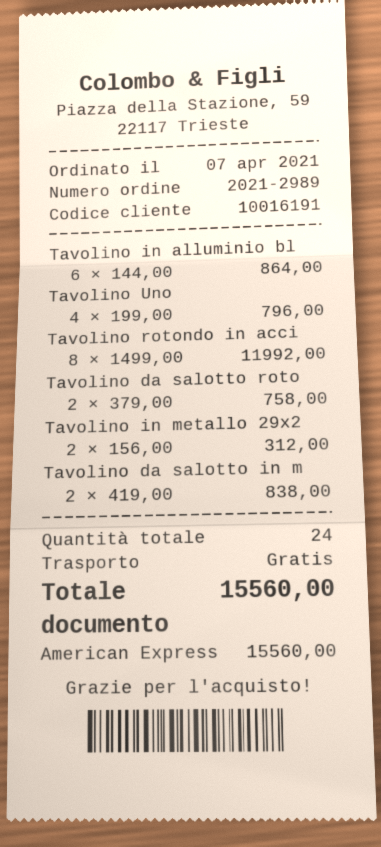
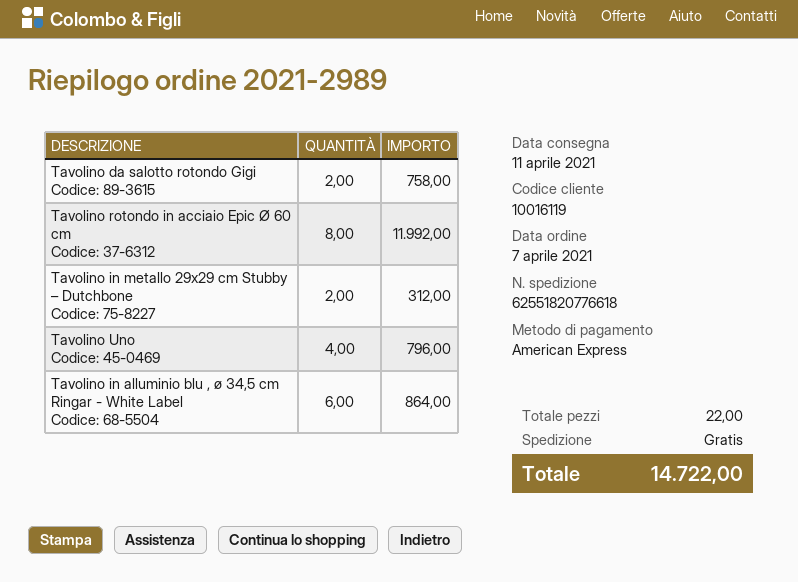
customer number: 10016191 -> 10016119
Tavolino da salotto in m: 2 for 838.00 -> none
total quantity: 24 -> 22
total: 15560.00 -> 14722.00

